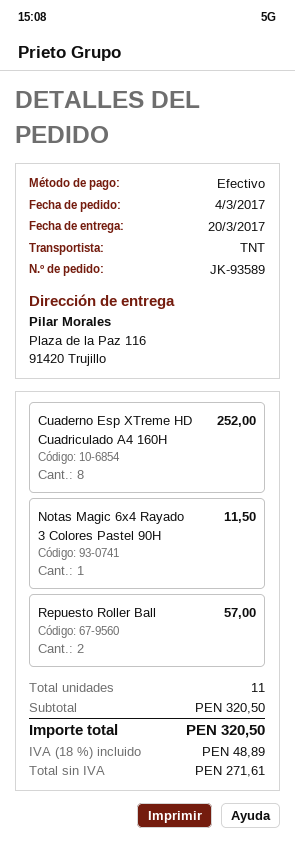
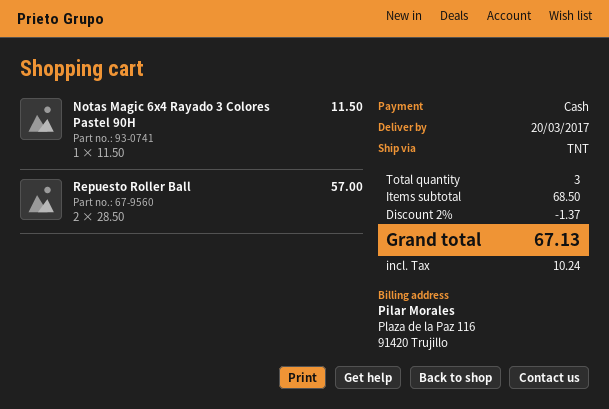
Cuaderno Esp XTreme HD Cuadriculado A4 160H: 8 for 252.00 -> none
total quantity: 11 -> 3
subtotal: 320.50 -> 68.50
discount: none -> 2% = 1.37
tax: 48.89 -> 10.24
total: 320.50 -> 67.13

